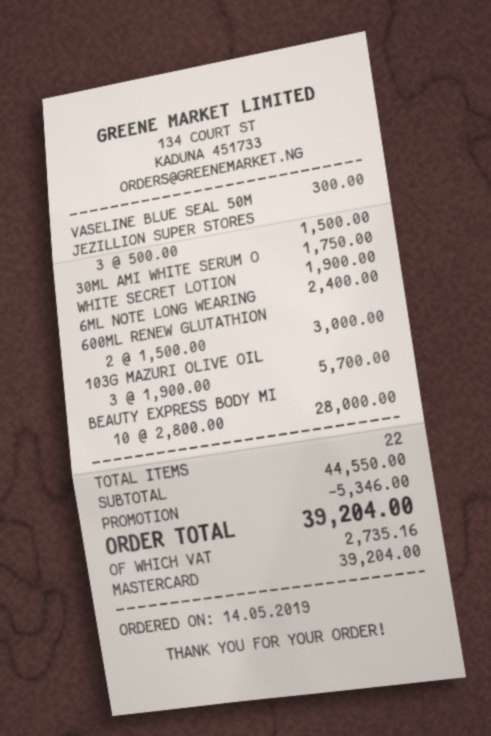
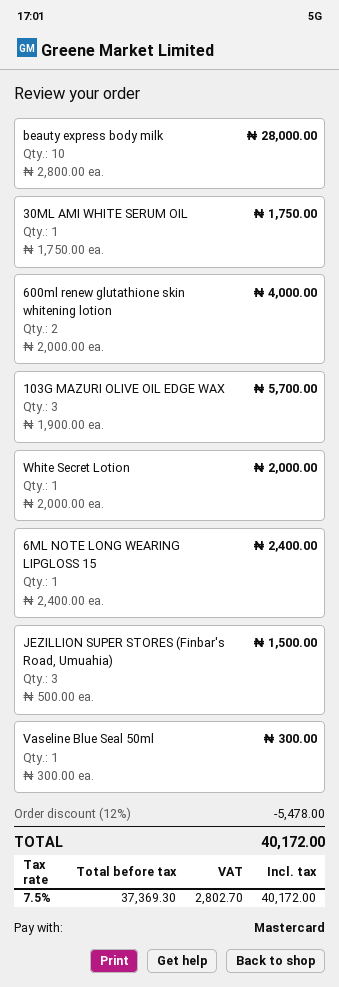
WHITE SECRET LOTION: 1 x 1900.00 = 1900.00 -> 1 x 2000.00 = 2000.00
600ML RENEW GLUTATHION: 2 x 1500.00 = 3000.00 -> 2 x 2000.00 = 4000.00
discount: 5346.00 -> 5478.00
tax: 2735.16 -> 2802.70
total: 39204.00 -> 40172.00

